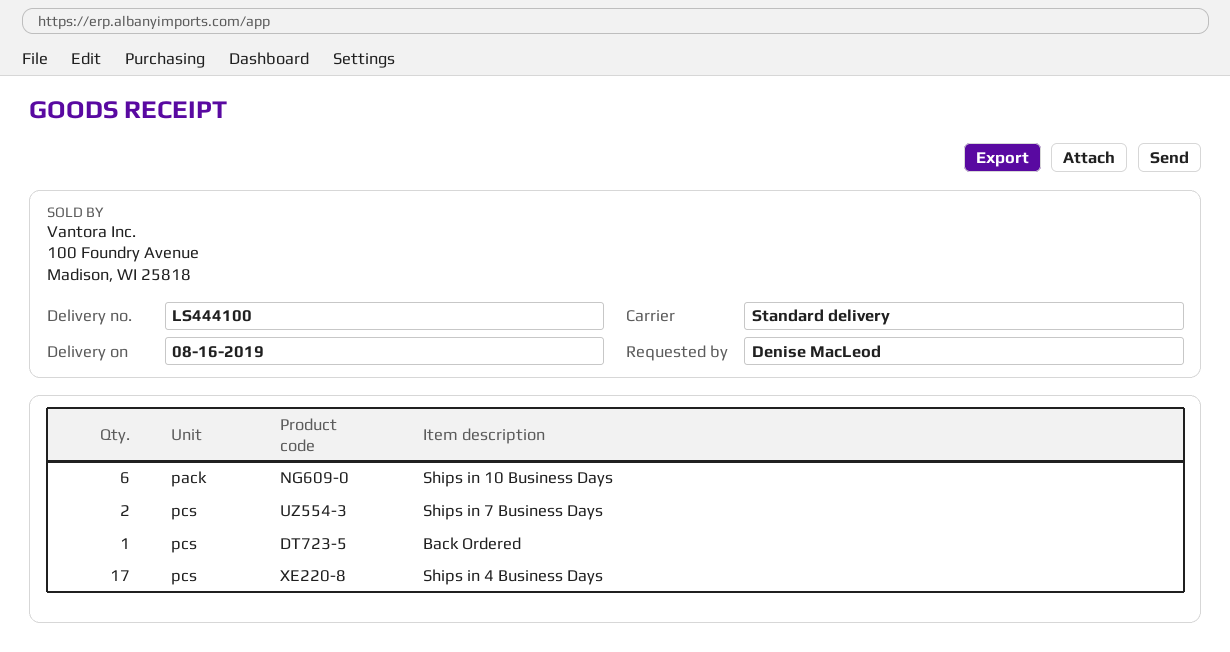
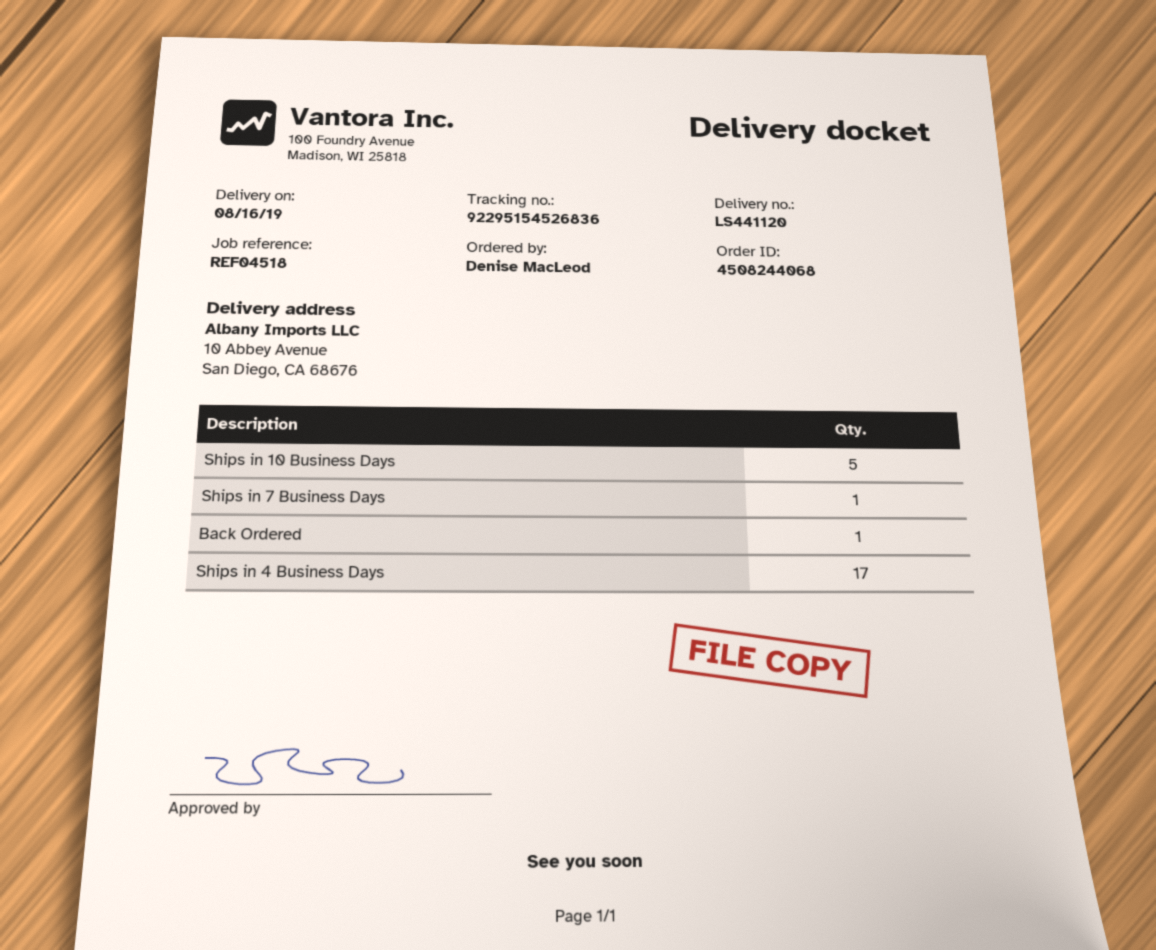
delivery note number: LS444100 -> LS441120
Ships in 10 Business Days: 6 -> 5
Ships in 7 Business Days: 2 -> 1

